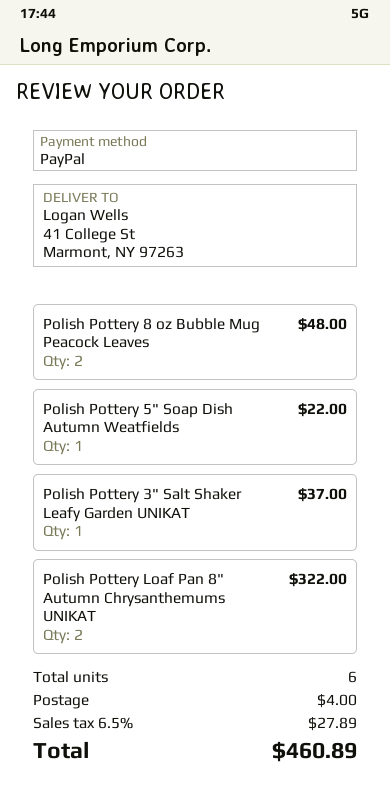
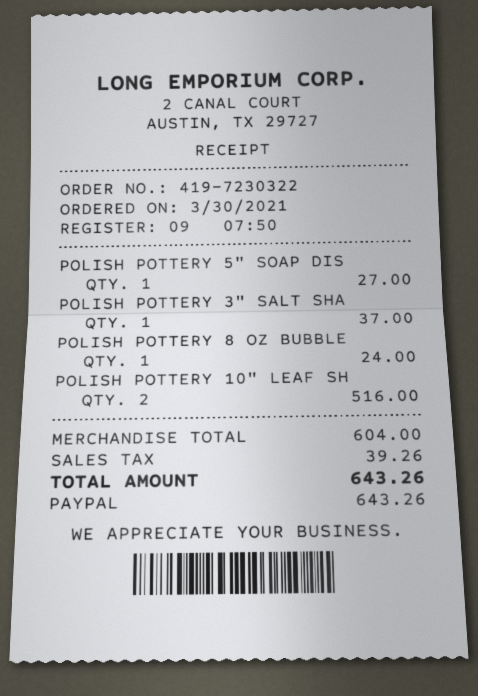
Polish Pottery 8 oz Bubble Mug Peacock Leaves: 2 for 48.00 -> 1 for 24.00
Polish Pottery 5" Soap Dish Autumn Weatfields: 1 for 22.00 -> 1 for 27.00
Polish Pottery Loaf Pan 8" Autumn Chrysanthemums UNIKAT: 2 for 322.00 -> none
POLISH POTTERY 10" LEAF SH: none -> 2 for 516.00
shipping: 4.00 -> none
tax: 27.89 -> 39.26
total: 460.89 -> 643.26

